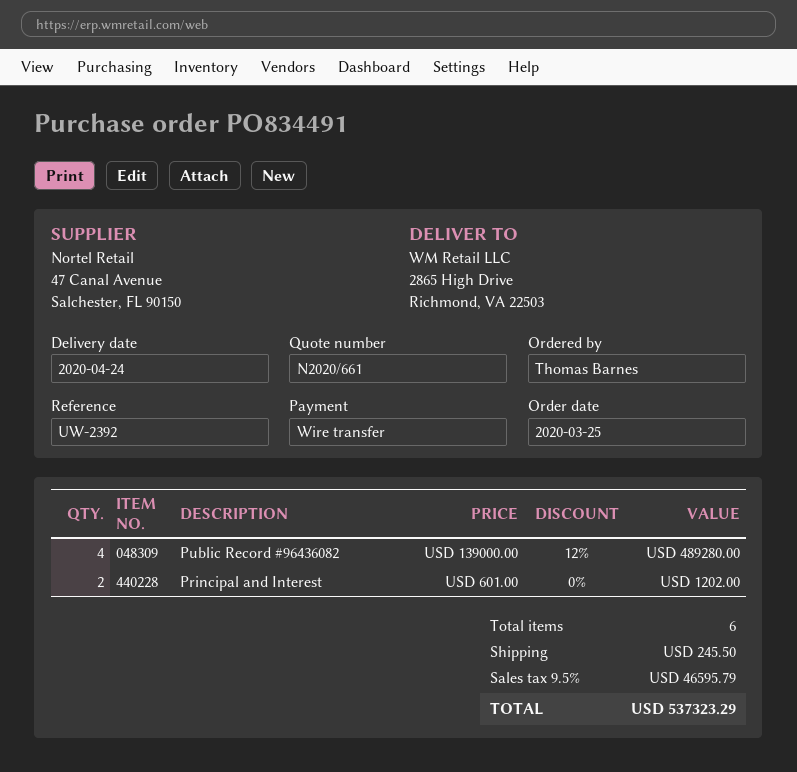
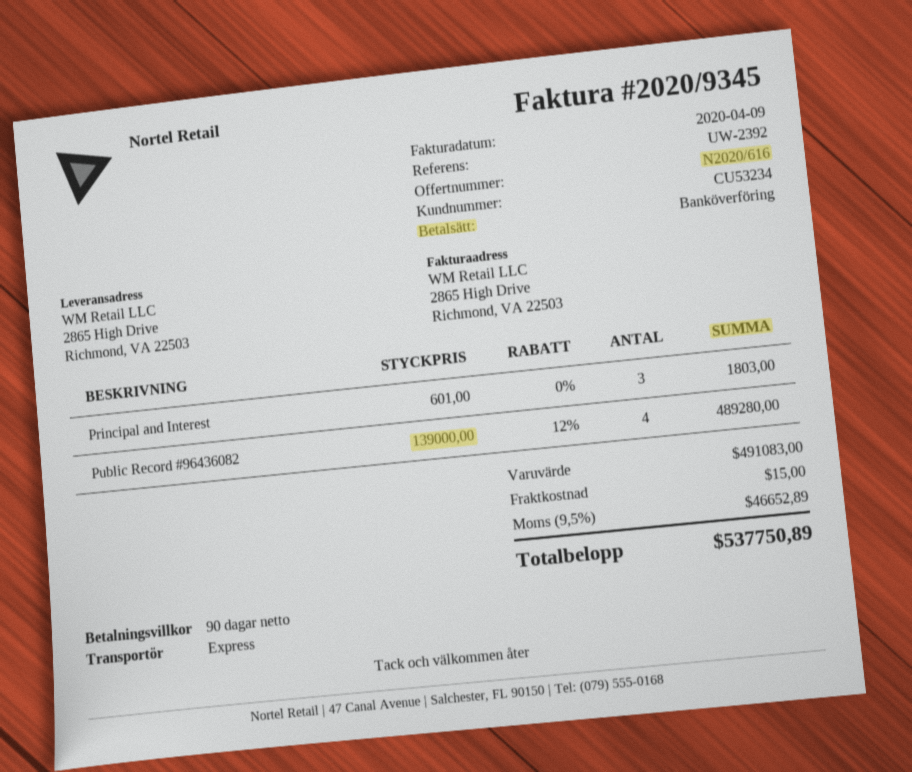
quote number: N2020/661 -> N2020/616
Principal and Interest: 2 x 601.00 = 1202.00 -> 3 x 601.00 = 1803.00
shipping: 245.50 -> 15.00
tax: 9.5% = 46595.79 -> 9.5% = 46652.89
total: 537323.29 -> 537750.89

